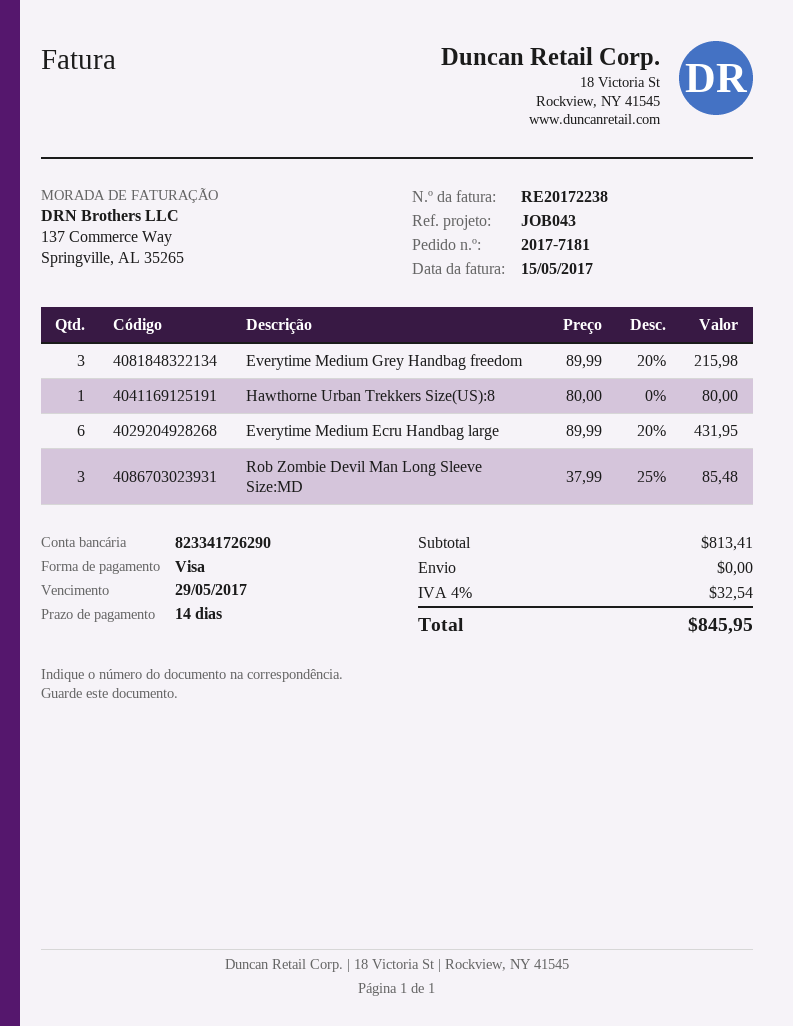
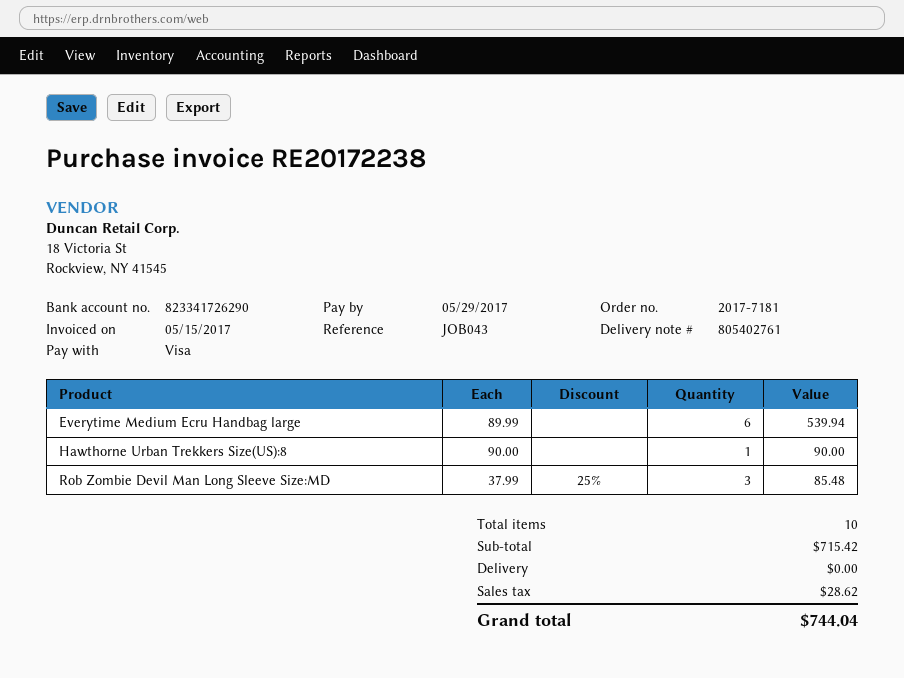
Everytime Medium Grey Handbag freedom: 3 x 89.99 - 20% = 215.98 -> none
Hawthorne Urban Trekkers Size(US):8: 1 x 80.00 = 80.00 -> 1 x 90.00 = 90.00
Everytime Medium Ecru Handbag large: 6 x 89.99 - 20% = 431.95 -> 6 x 89.99 = 539.94
subtotal: 813.41 -> 715.42
tax: 32.54 -> 28.62
total: 845.95 -> 744.04

